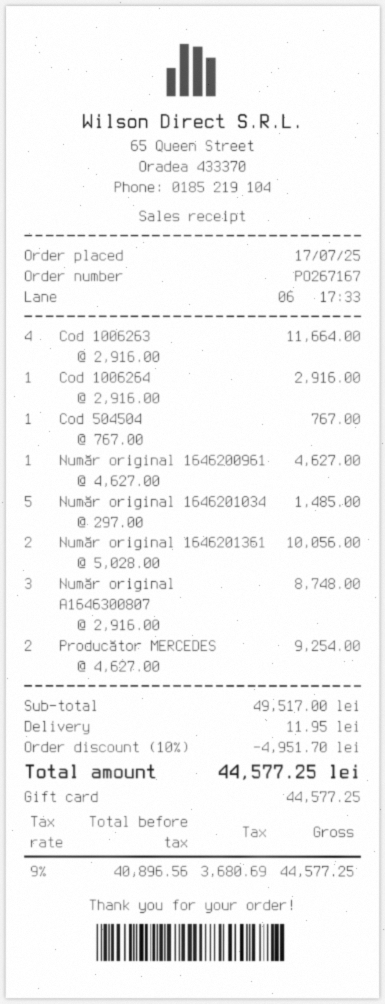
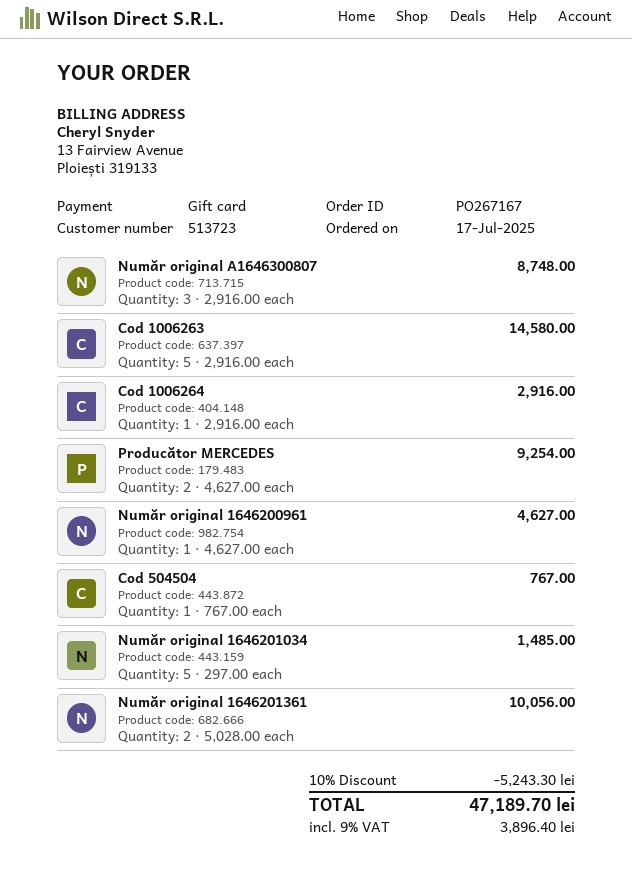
Cod 1006263: 4 x 2916.00 = 11664.00 -> 5 x 2916.00 = 14580.00
discount: 10% = 4951.70 -> 10% = 5243.30
shipping: 11.95 -> none
tax: 9% = 3680.69 -> 9% = 3896.40
total: 44577.25 -> 47189.70

